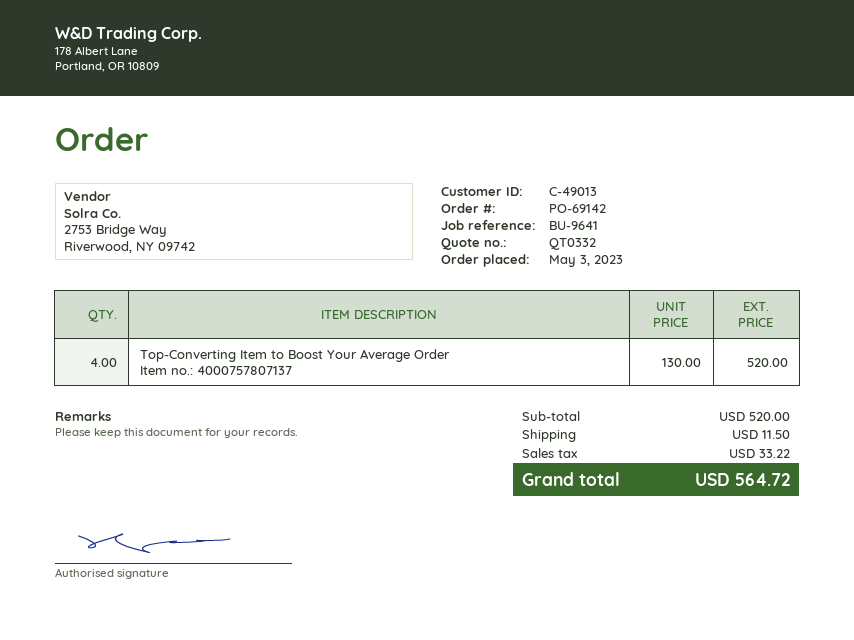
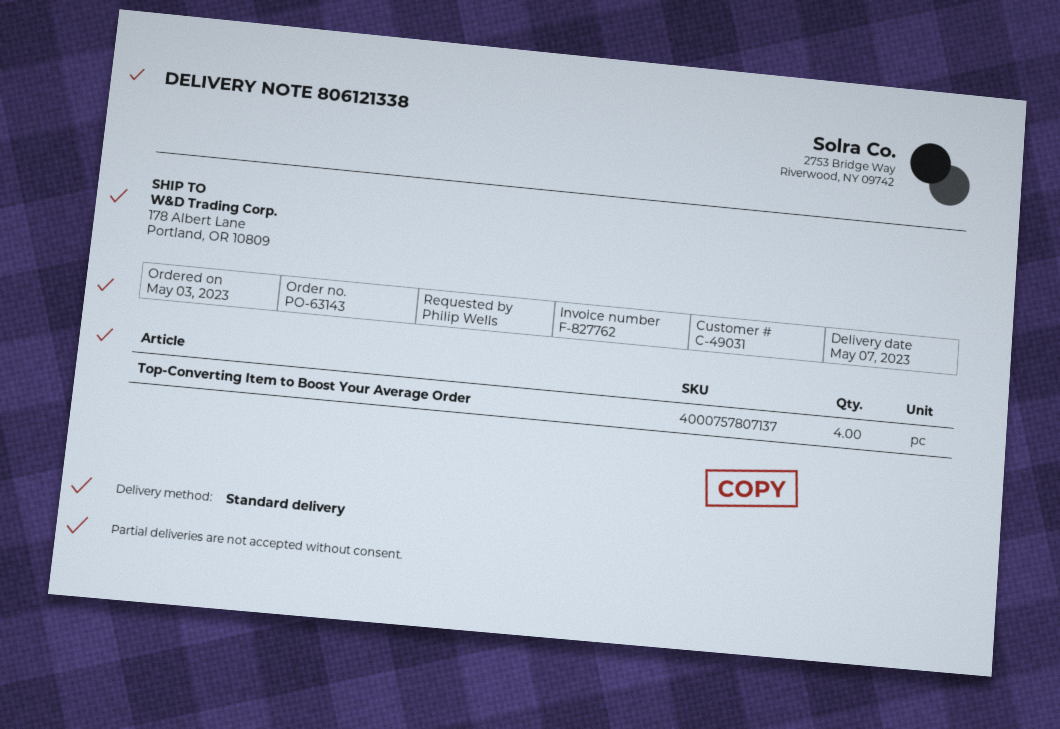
order number: PO-69142 -> PO-63143
customer number: C-49013 -> C-49031

